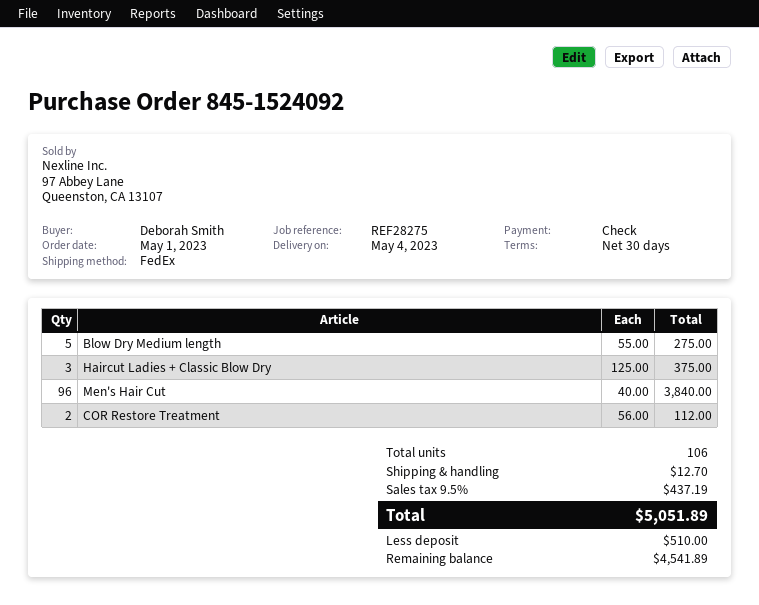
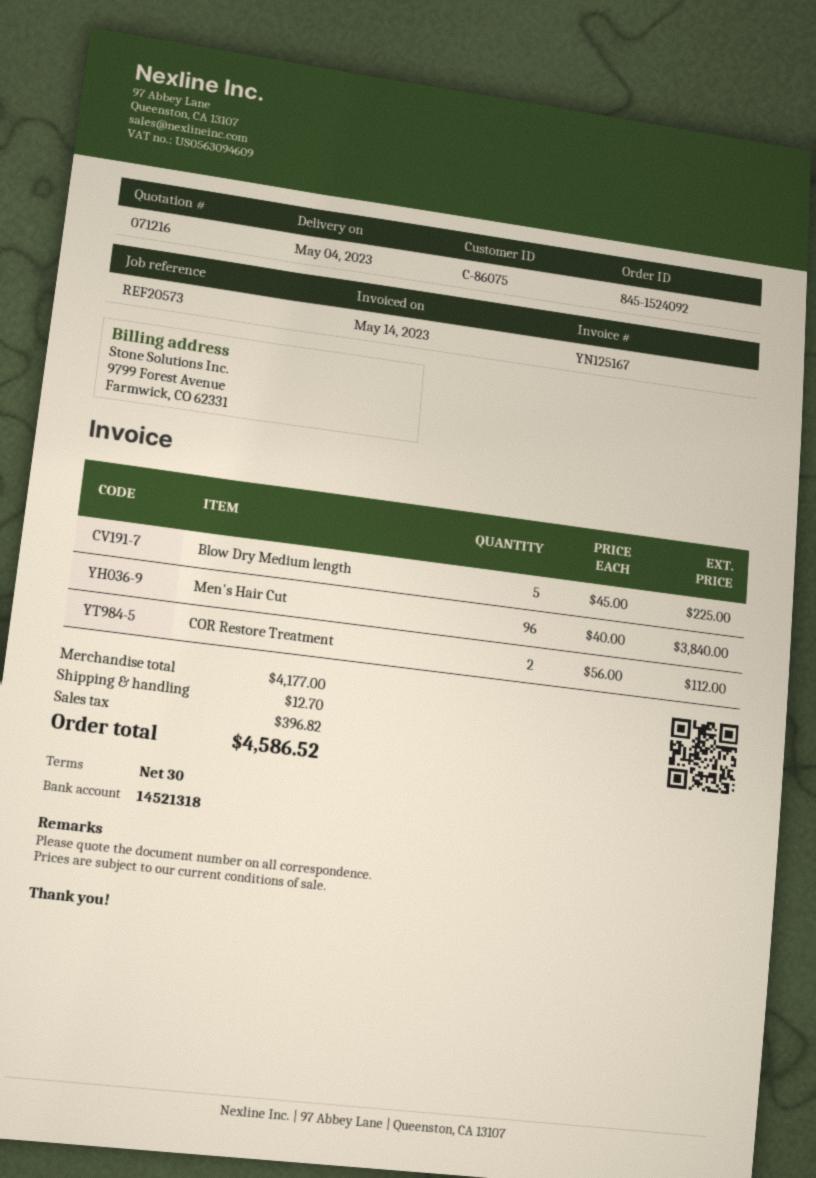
reference: REF28275 -> REF20573
Blow Dry Medium length: 5 x 55.00 = 275.00 -> 5 x 45.00 = 225.00
Haircut Ladies + Classic Blow Dry: 3 x 125.00 = 375.00 -> none
tax: 437.19 -> 396.82
total: 5051.89 -> 4586.52

